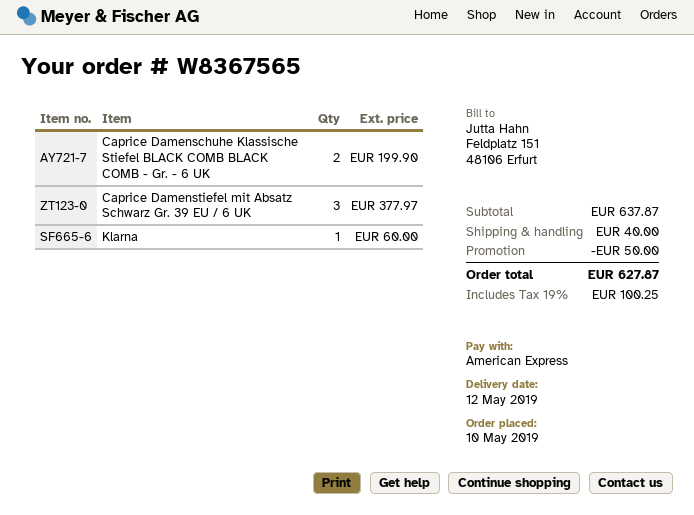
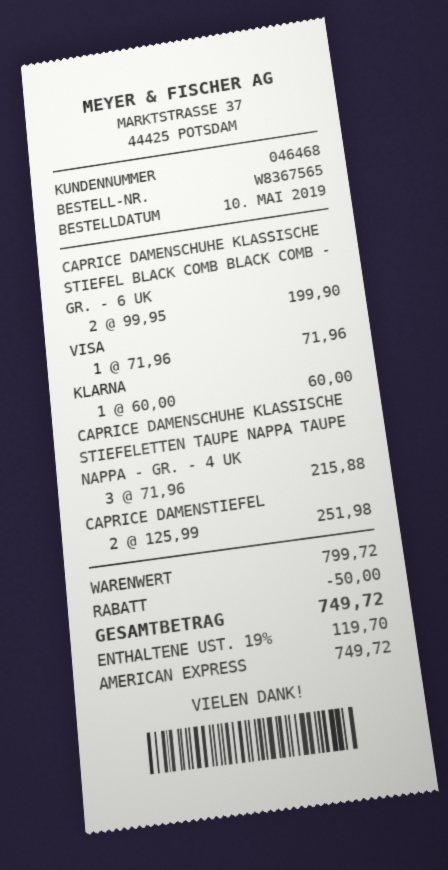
Caprice Damenstiefel mit Absatz Schwarz Gr. 39 EU / 6 UK: 3 for 377.97 -> 2 for 251.98
VISA: none -> 1 for 71.96
CAPRICE DAMENSCHUHE KLASSISCHE STIEFELETTEN TAUPE NAPPA TAUPE NAPPA - GR. - 4 UK: none -> 3 for 215.88
subtotal: 637.87 -> 799.72
shipping: 40.00 -> none
tax: 19% = 100.25 -> 19% = 119.70
total: 627.87 -> 749.72

